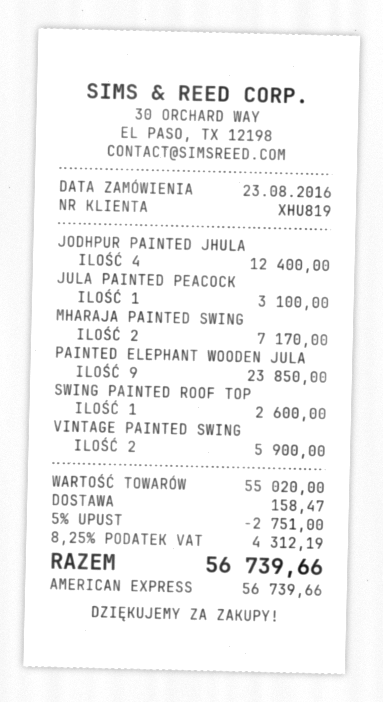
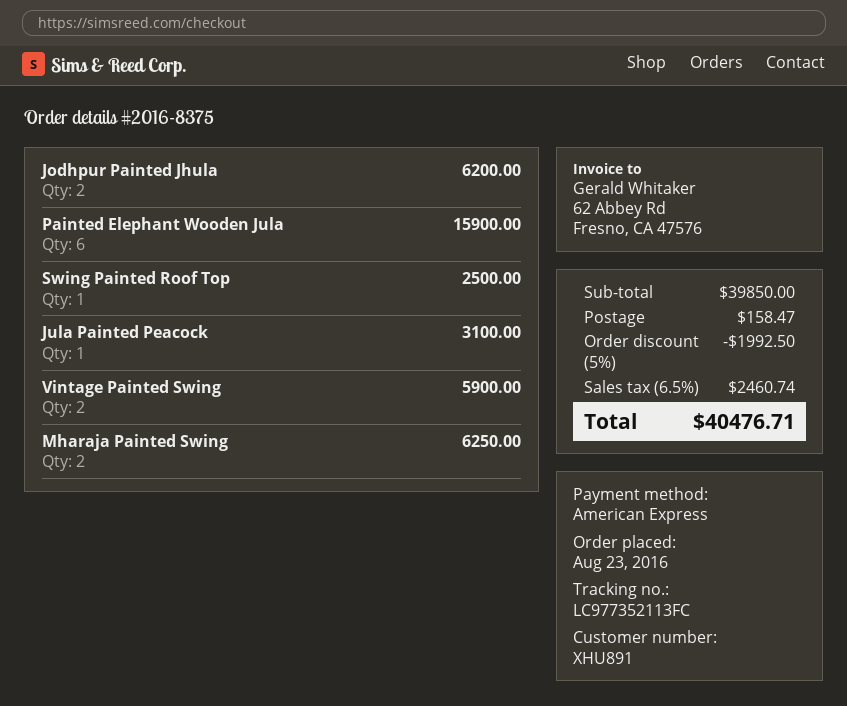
customer number: XHU819 -> XHU891
JODHPUR PAINTED JHULA: 4 for 12400.00 -> 2 for 6200.00
MHARAJA PAINTED SWING: 2 for 7170.00 -> 2 for 6250.00
PAINTED ELEPHANT WOODEN JULA: 9 for 23850.00 -> 6 for 15900.00
SWING PAINTED ROOF TOP: 1 for 2600.00 -> 1 for 2500.00
subtotal: 55020.00 -> 39850.00
discount: 5% = 2751.00 -> 5% = 1992.50
tax: 8.25% = 4312.19 -> 6.5% = 2460.74
total: 56739.66 -> 40476.71

